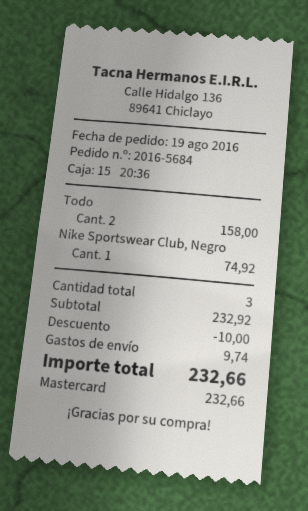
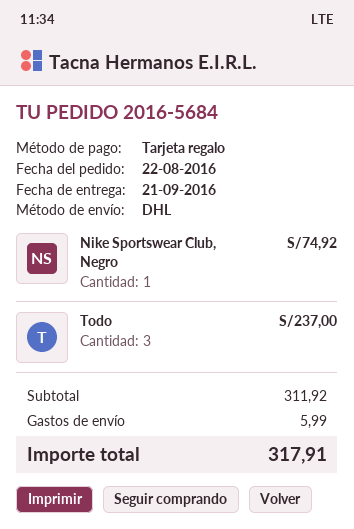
order date: 2016-08-19 -> 2016-08-22
payment method: Mastercard -> gift card
Todo: 2 for 158.00 -> 3 for 237.00
subtotal: 232.92 -> 311.92
discount: 10.00 -> none
shipping: 9.74 -> 5.99
total: 232.66 -> 317.91

